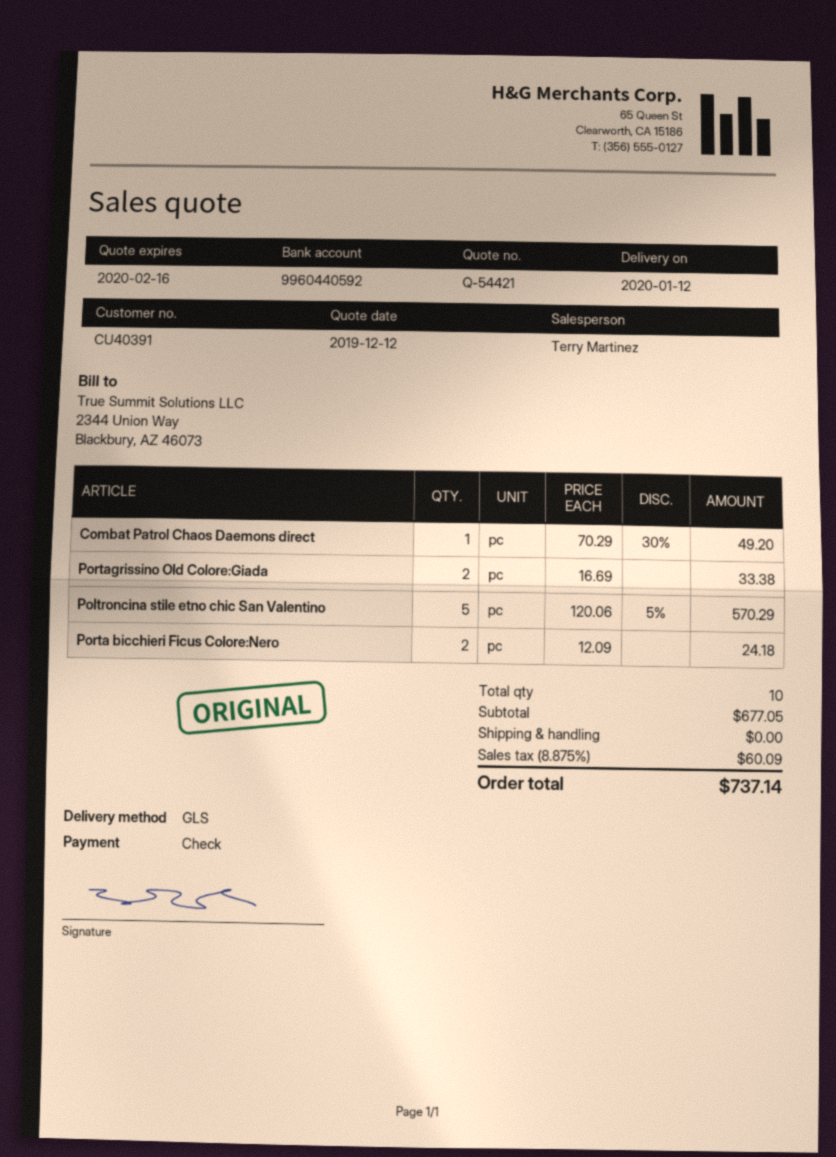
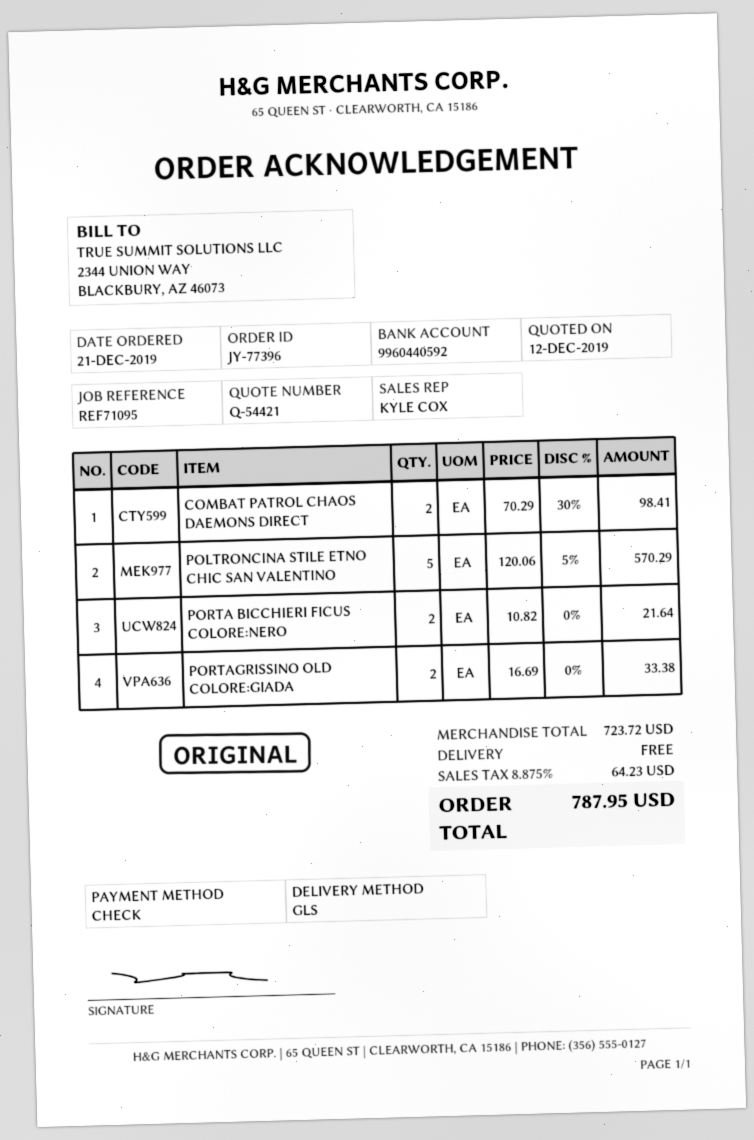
sales rep: Terry Martinez -> KYLE COX
Combat Patrol Chaos Daemons direct: 1 x 70.29 - 30% = 49.20 -> 2 x 70.29 - 30% = 98.41
Porta bicchieri Ficus Colore:Nero: 2 x 12.09 = 24.18 -> 2 x 10.82 = 21.64
subtotal: 677.05 -> 723.72
tax: 8.875% = 60.09 -> 8.875% = 64.23
total: 737.14 -> 787.95

